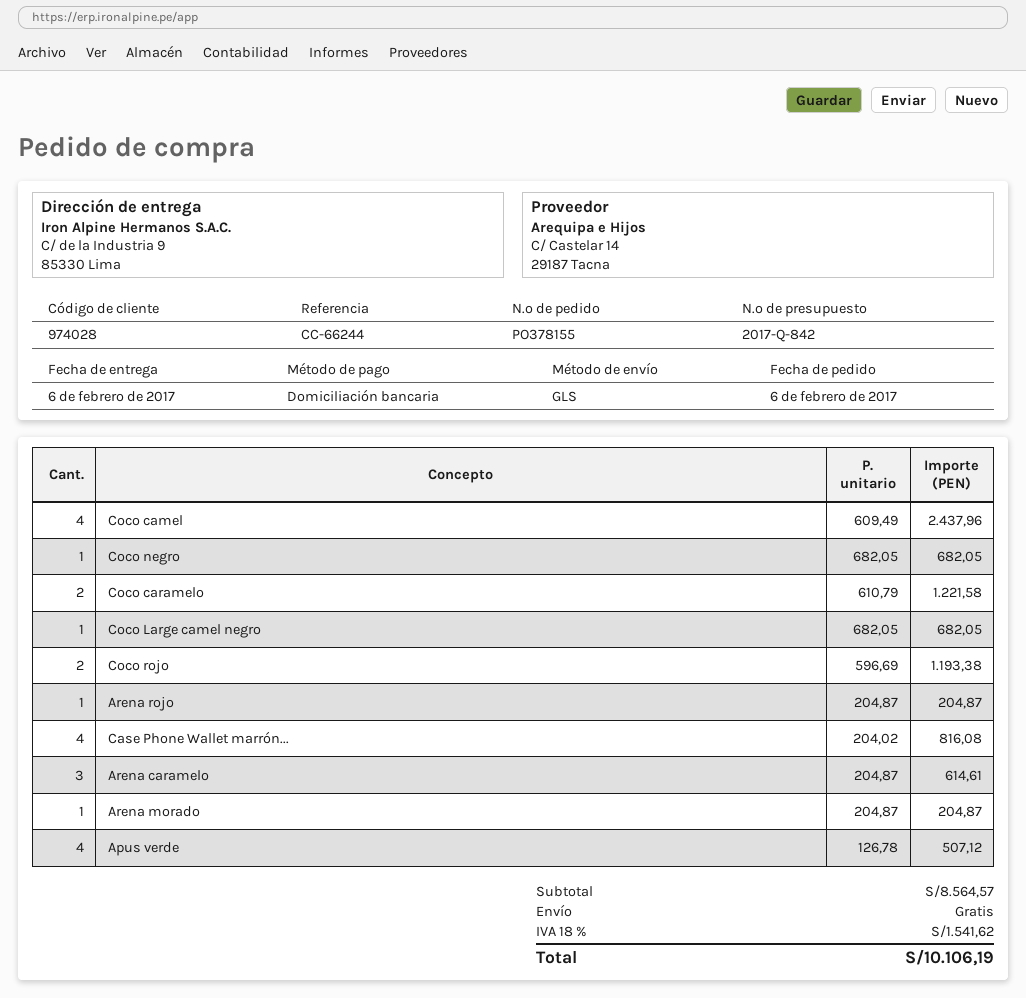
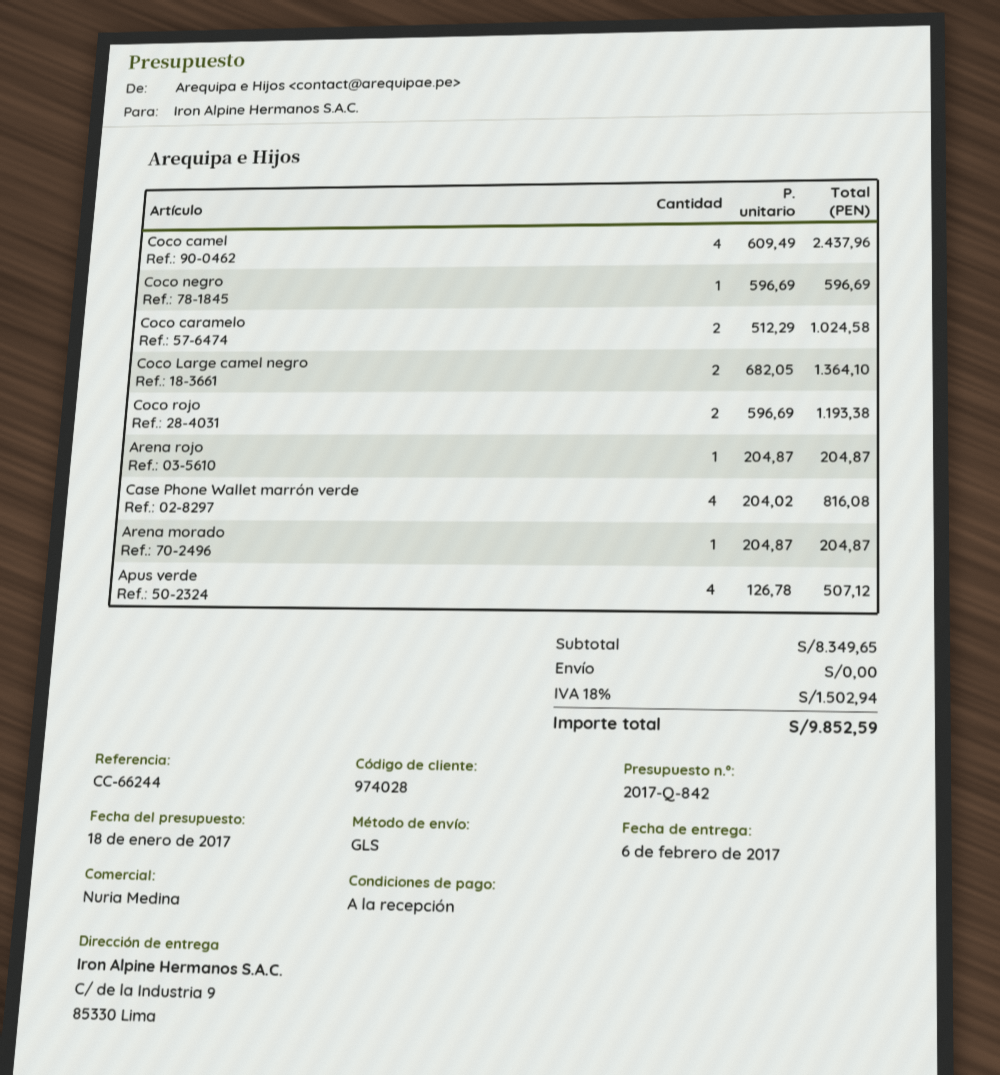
Coco negro: 1 x 682.05 = 682.05 -> 1 x 596.69 = 596.69
Coco caramelo: 2 x 610.79 = 1221.58 -> 2 x 512.29 = 1024.58
Coco Large camel negro: 1 x 682.05 = 682.05 -> 2 x 682.05 = 1364.10
Arena caramelo: 3 x 204.87 = 614.61 -> none
subtotal: 8564.57 -> 8349.65
tax: 18% = 1541.62 -> 18% = 1502.94
total: 10106.19 -> 9852.59

